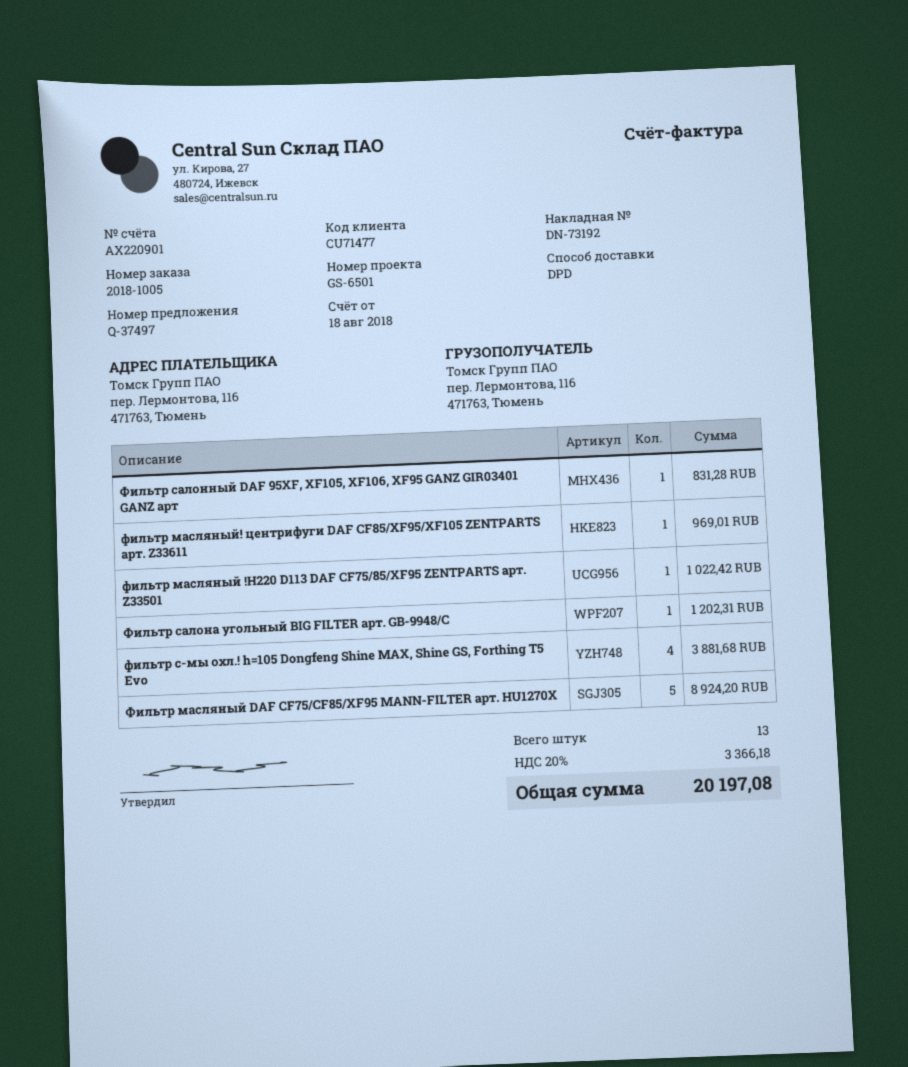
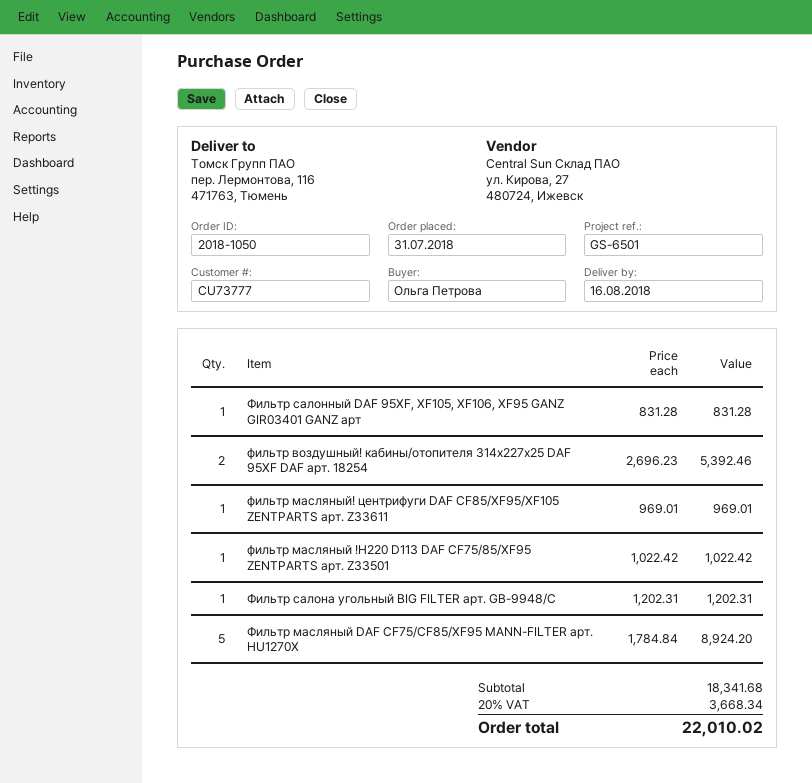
order number: 2018-1005 -> 2018-1050
customer number: CU71477 -> CU73777
фильтр с-мы охл.! h=105 Dongfeng Shine MAX, Shine GS, Forthing T5 Evo: 4 for 3881.68 -> none
фильтр воздушный! кабины/отопителя 314x227x25 DAF 95XF DAF арт. 18254: none -> 2 for 5392.46
tax: 20% = 3366.18 -> 20% = 3668.34
total: 20197.08 -> 22010.02

